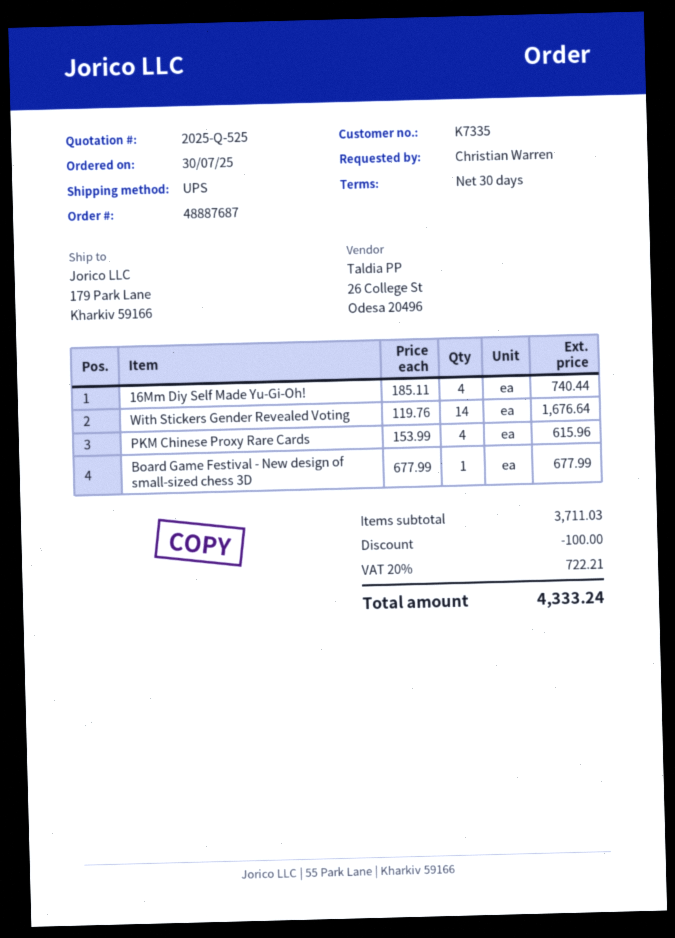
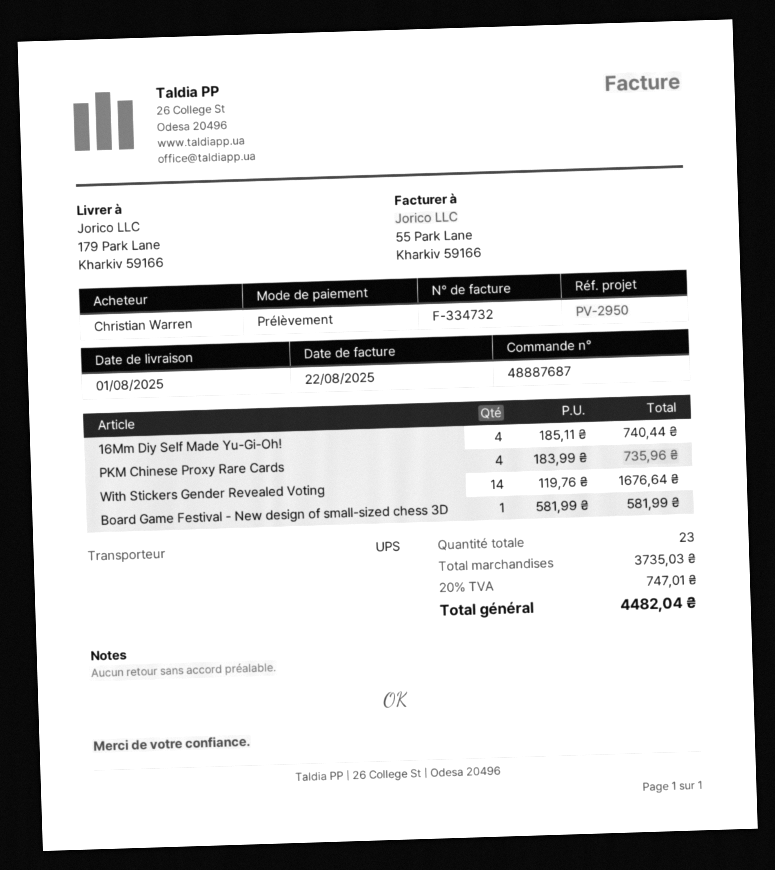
PKM Chinese Proxy Rare Cards: 4 x 153.99 = 615.96 -> 4 x 183.99 = 735.96
Board Game Festival - New design of small-sized chess 3D: 1 x 677.99 = 677.99 -> 1 x 581.99 = 581.99
subtotal: 3711.03 -> 3735.03
discount: 100.00 -> none
tax: 20% = 722.21 -> 20% = 747.01
total: 4333.24 -> 4482.04

